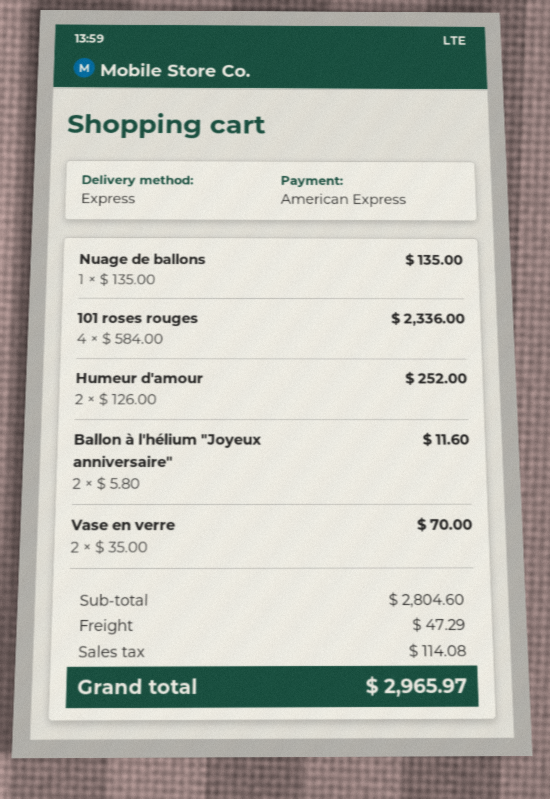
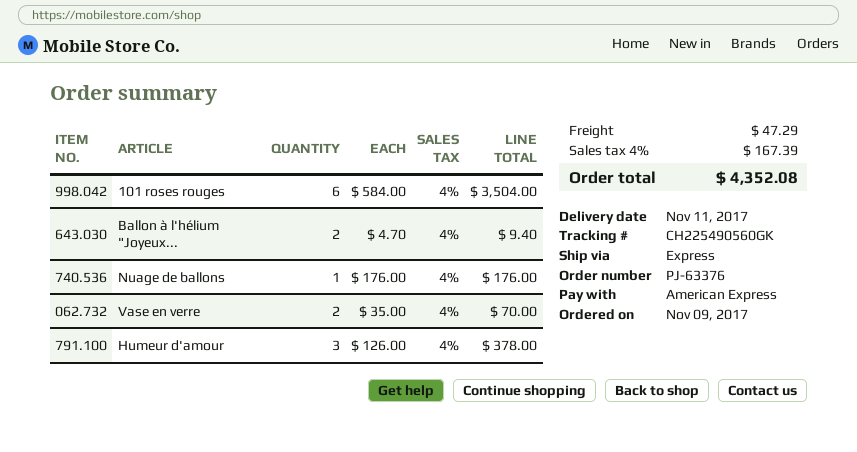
Nuage de ballons: 1 x 135.00 = 135.00 -> 1 x 176.00 = 176.00
101 roses rouges: 4 x 584.00 = 2336.00 -> 6 x 584.00 = 3504.00
Humeur d'amour: 2 x 126.00 = 252.00 -> 3 x 126.00 = 378.00
Ballon à l'hélium "Joyeux anniversaire": 2 x 5.80 = 11.60 -> 2 x 4.70 = 9.40
tax: 114.08 -> 167.39
total: 2965.97 -> 4352.08

